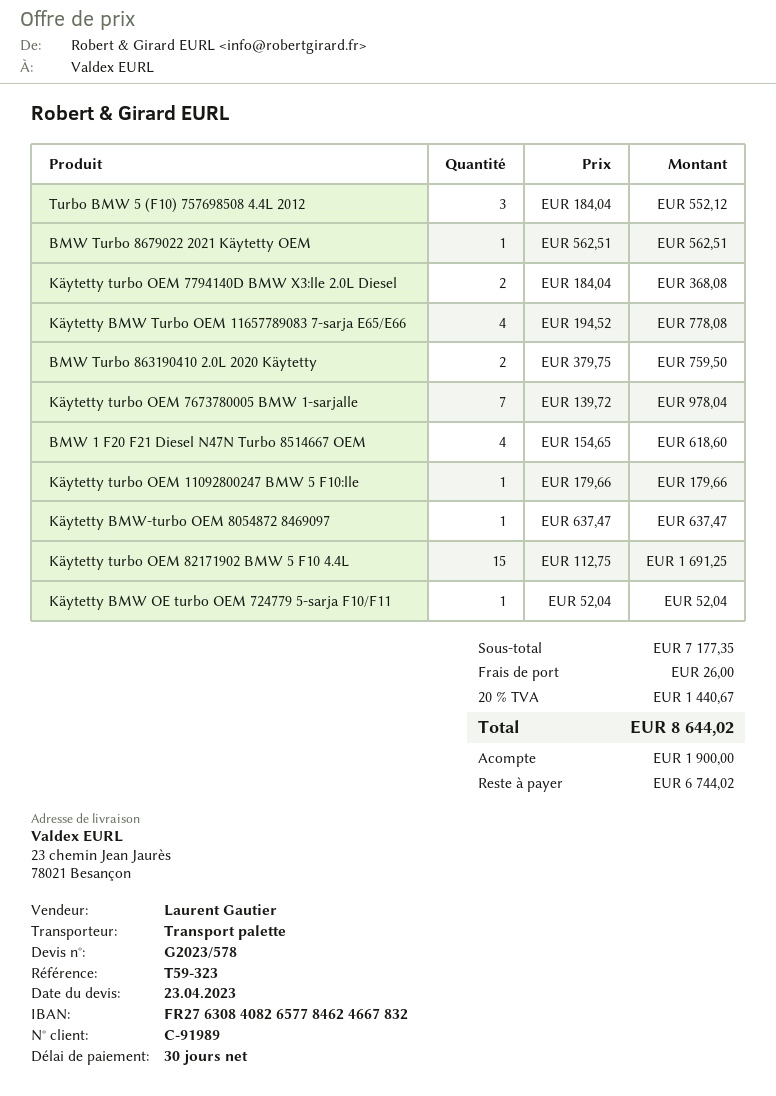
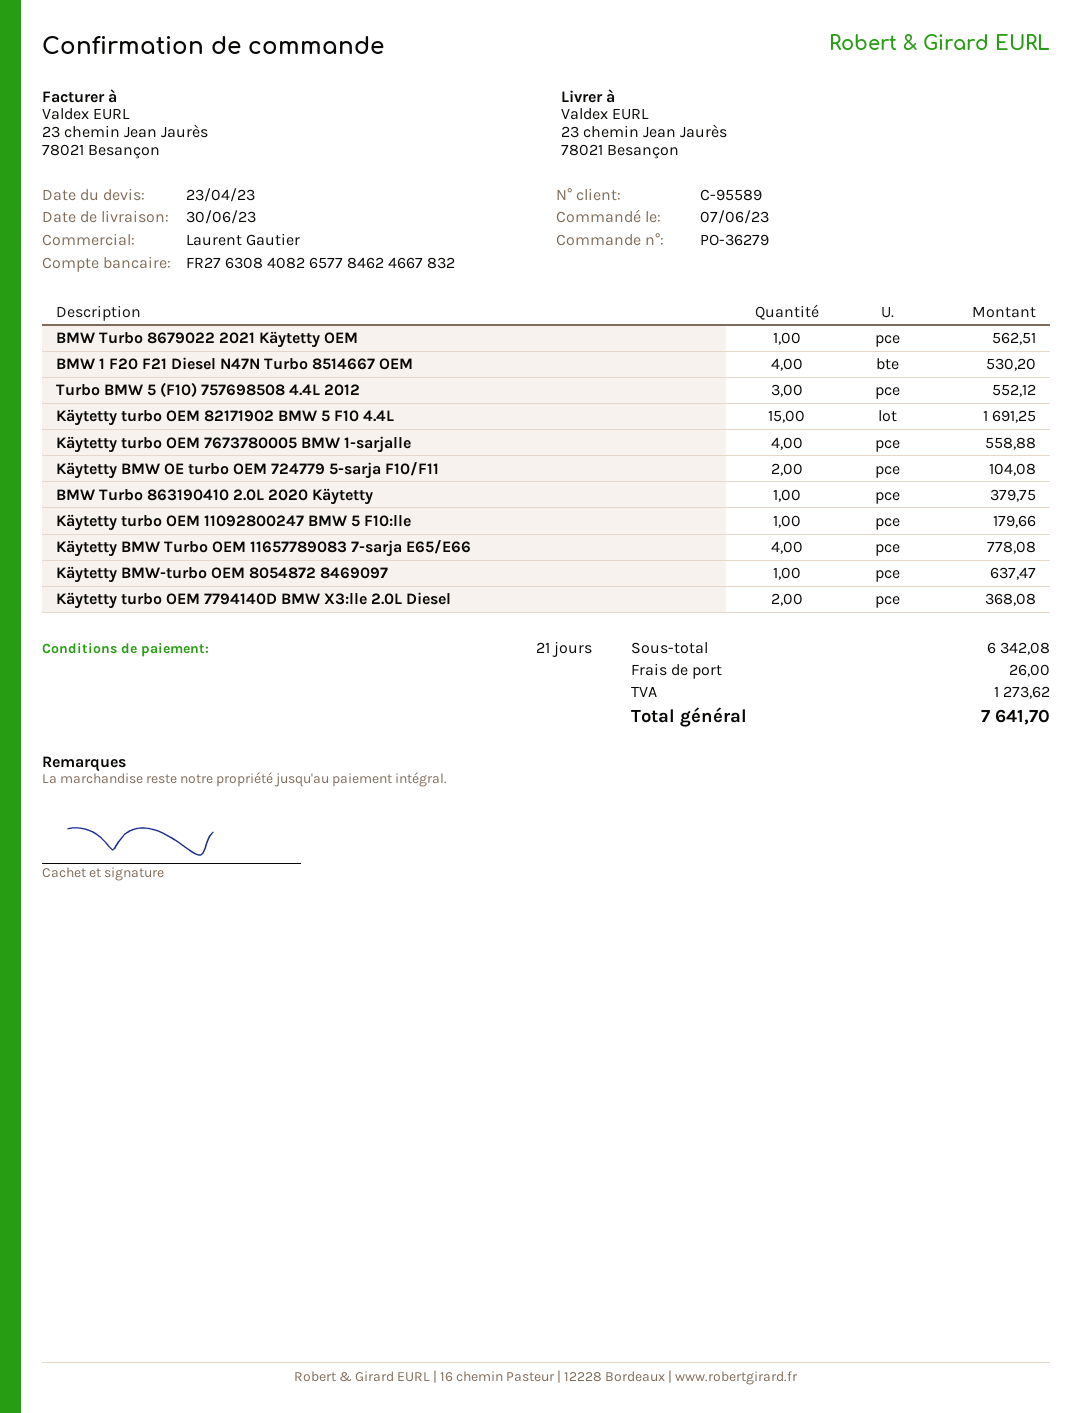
payment terms: 30 days -> 21 days
customer number: C-91989 -> C-95589
BMW Turbo 863190410 2.0L 2020 Käytetty: 2 for 759.50 -> 1 for 379.75
Käytetty turbo OEM 7673780005 BMW 1-sarjalle: 7 for 978.04 -> 4 for 558.88
BMW 1 F20 F21 Diesel N47N Turbo 8514667 OEM: 4 for 618.60 -> 4 for 530.20
Käytetty BMW OE turbo OEM 724779 5-sarja F10/F11: 1 for 52.04 -> 2 for 104.08
subtotal: 7177.35 -> 6342.08
tax: 1440.67 -> 1273.62
total: 8644.02 -> 7641.70

